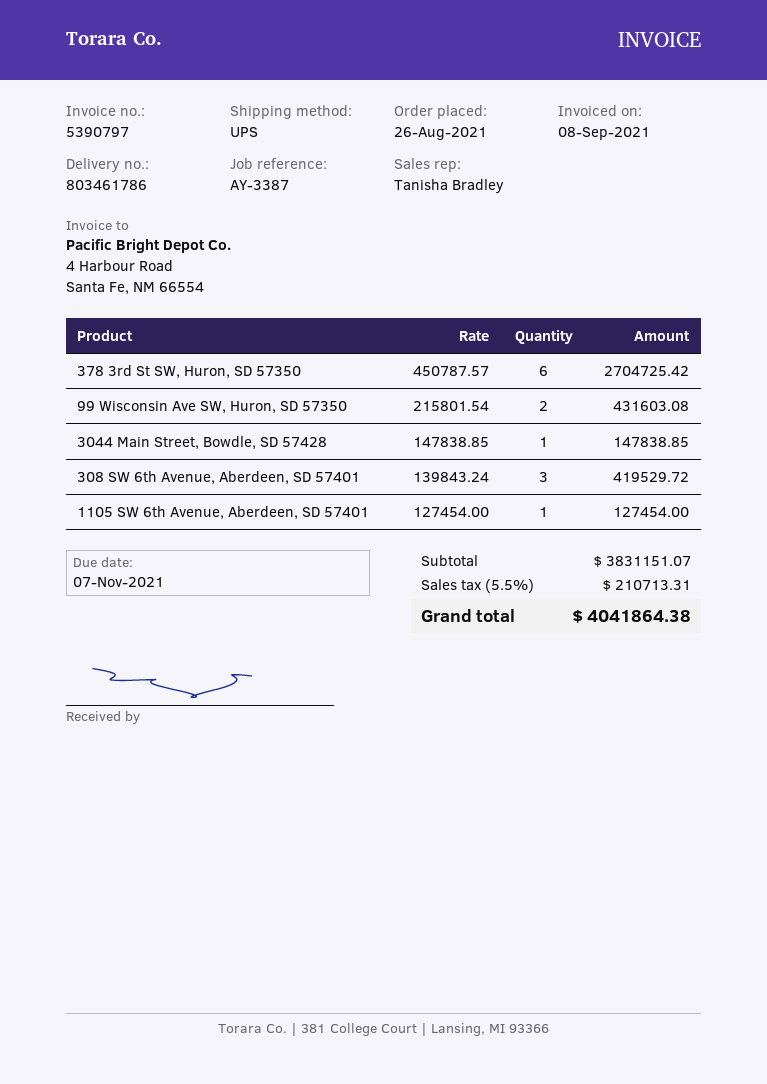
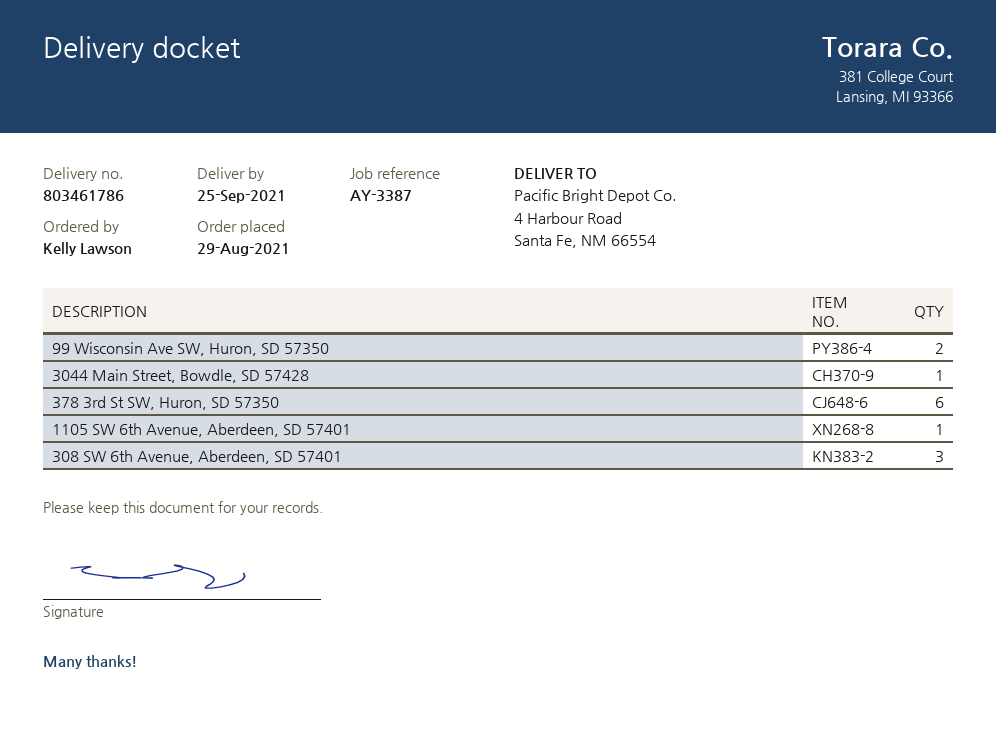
order date: 2021-08-26 -> 2021-08-29

